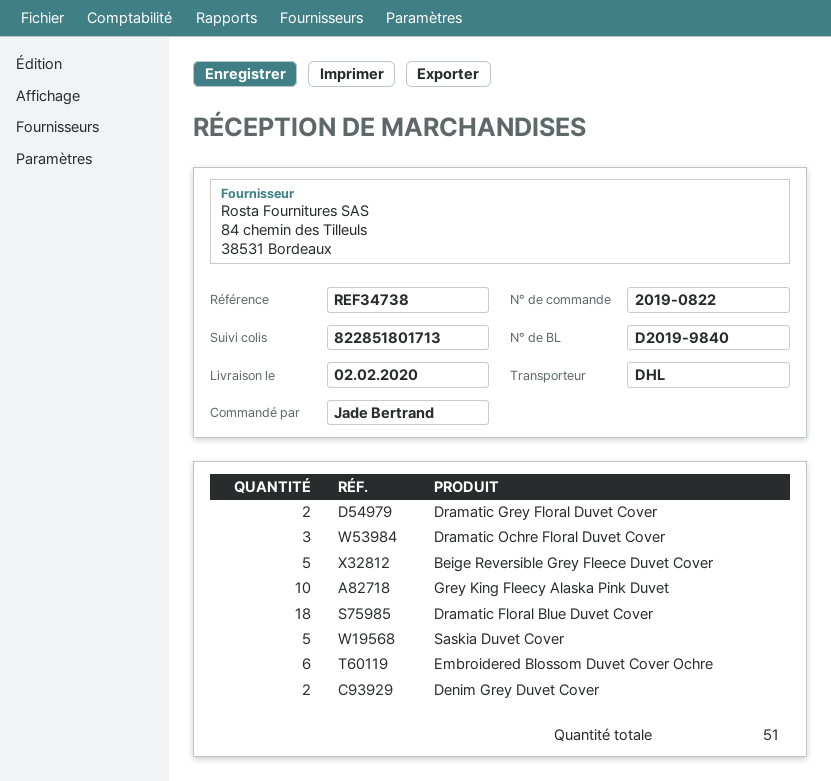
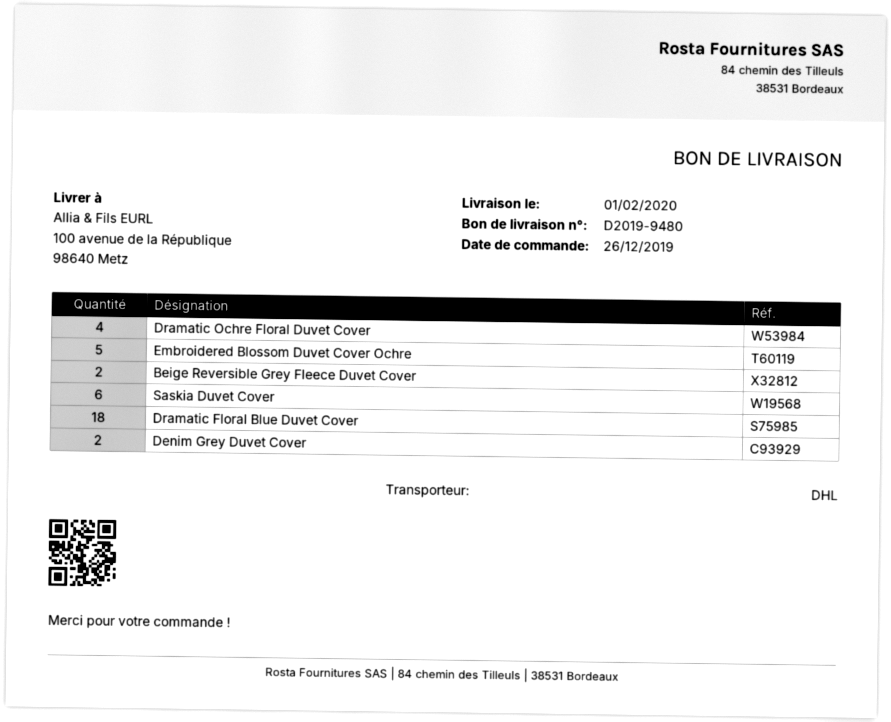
delivery note number: D2019-9840 -> D2019-9480
delivery date: 2020-02-02 -> 2020-02-01
Dramatic Grey Floral Duvet Cover: 2 -> none
Dramatic Ochre Floral Duvet Cover: 3 -> 4
Beige Reversible Grey Fleece Duvet Cover: 5 -> 2
Grey King Fleecy Alaska Pink Duvet: 10 -> none
Saskia Duvet Cover: 5 -> 6
Embroidered Blossom Duvet Cover Ochre: 6 -> 5

